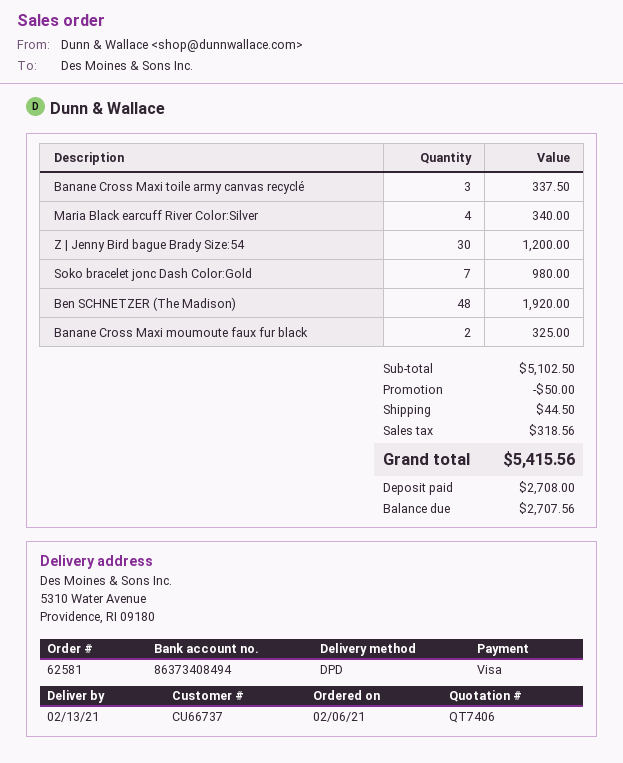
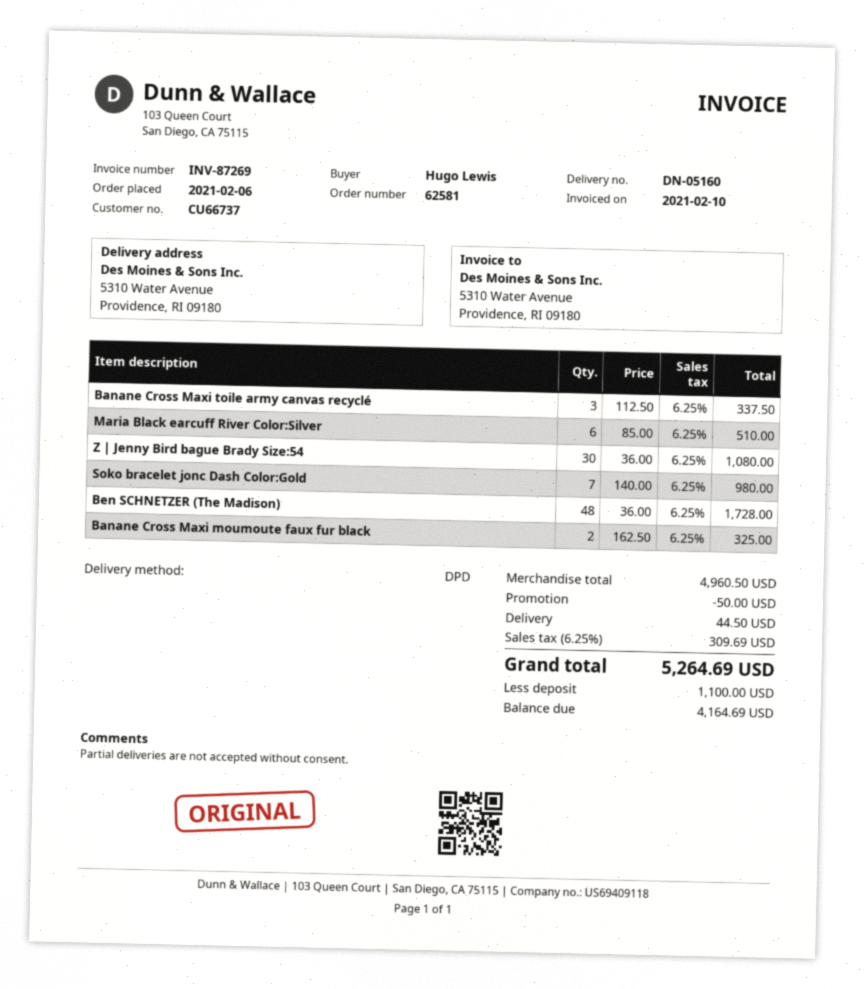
Maria Black earcuff River Color:Silver: 4 for 340.00 -> 6 for 510.00
Z | Jenny Bird bague Brady Size:54: 30 for 1200.00 -> 30 for 1080.00
Ben SCHNETZER (The Madison): 48 for 1920.00 -> 48 for 1728.00
subtotal: 5102.50 -> 4960.50
tax: 318.56 -> 309.69
total: 5415.56 -> 5264.69
deposit: 2708.00 -> 1100.00
balance: 2707.56 -> 4164.69

